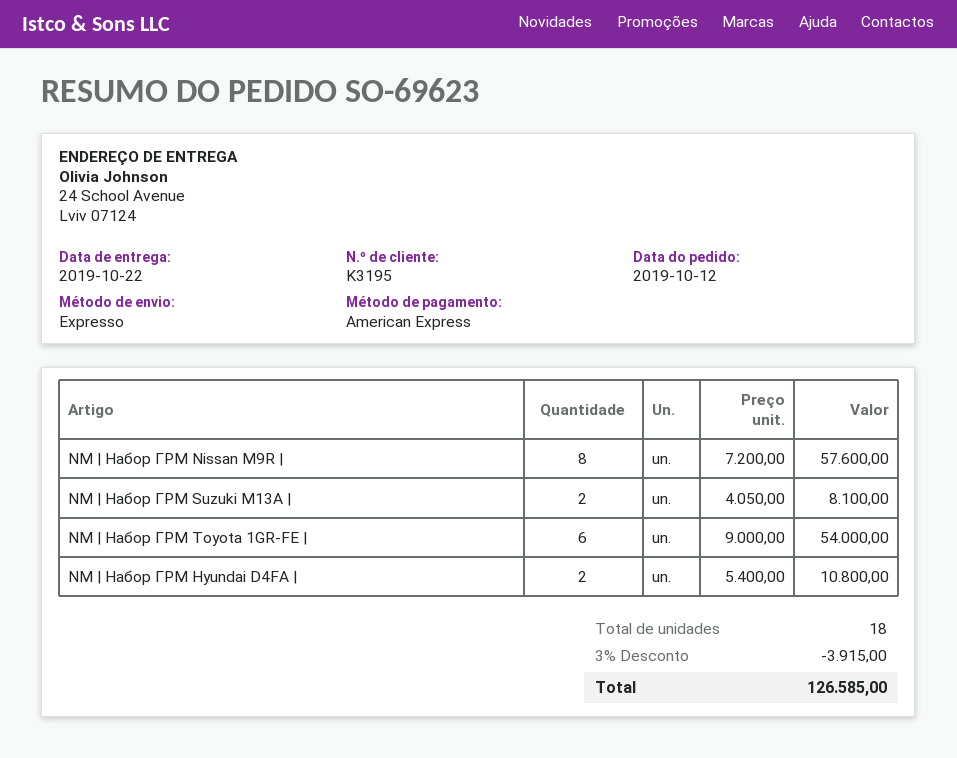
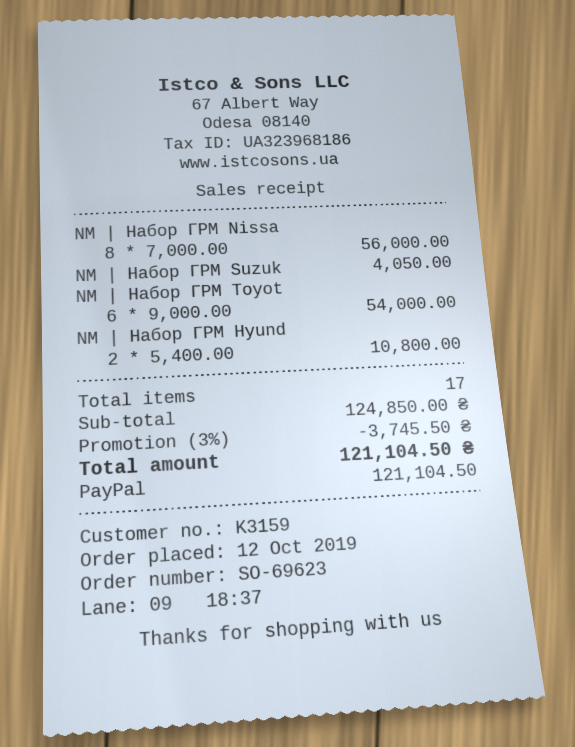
customer number: K3195 -> K3159
payment method: American Express -> PayPal
NM | Набор ГРМ Nissan M9R |: 8 x 7200.00 = 57600.00 -> 8 x 7000.00 = 56000.00
NM | Набор ГРМ Suzuki M13A |: 2 x 4050.00 = 8100.00 -> 1 x 4050.00 = 4050.00
total quantity: 18 -> 17
discount: 3% = 3915.00 -> 3% = 3745.50
total: 126585.00 -> 121104.50

